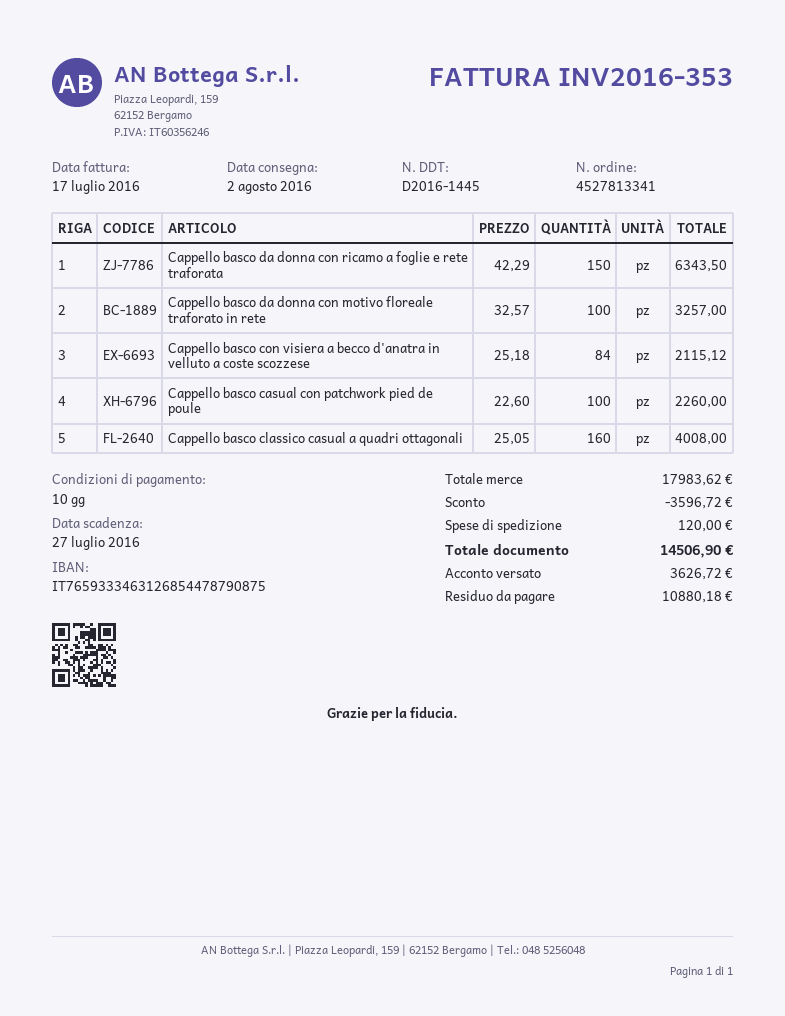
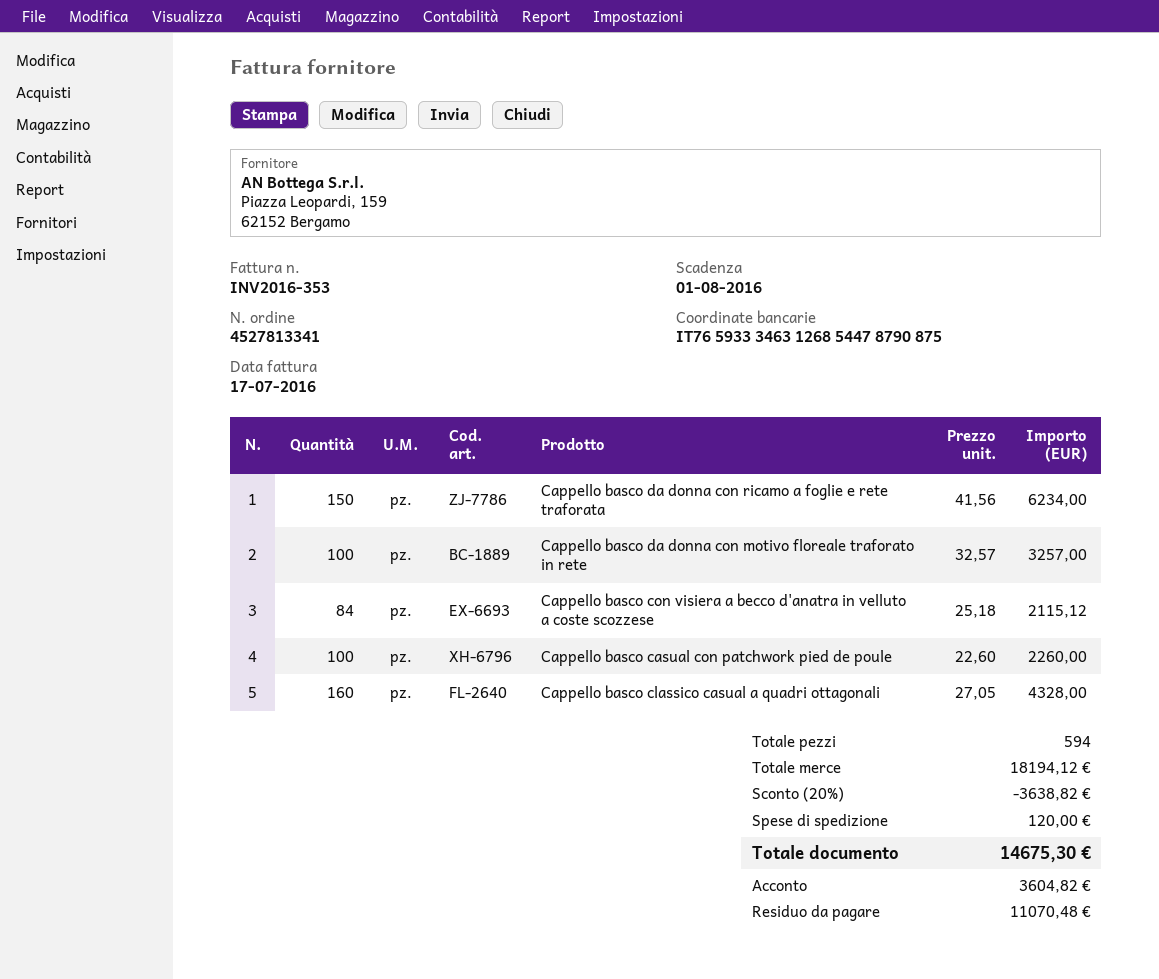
due date: 2016-07-27 -> 2016-08-01
Cappello basco da donna con ricamo a foglie e rete traforata: 150 x 42.29 = 6343.50 -> 150 x 41.56 = 6234.00
Cappello basco classico casual a quadri ottagonali: 160 x 25.05 = 4008.00 -> 160 x 27.05 = 4328.00
subtotal: 17983.62 -> 18194.12
discount: 3596.72 -> 3638.82
total: 14506.90 -> 14675.30
deposit: 3626.72 -> 3604.82
balance: 10880.18 -> 11070.48

